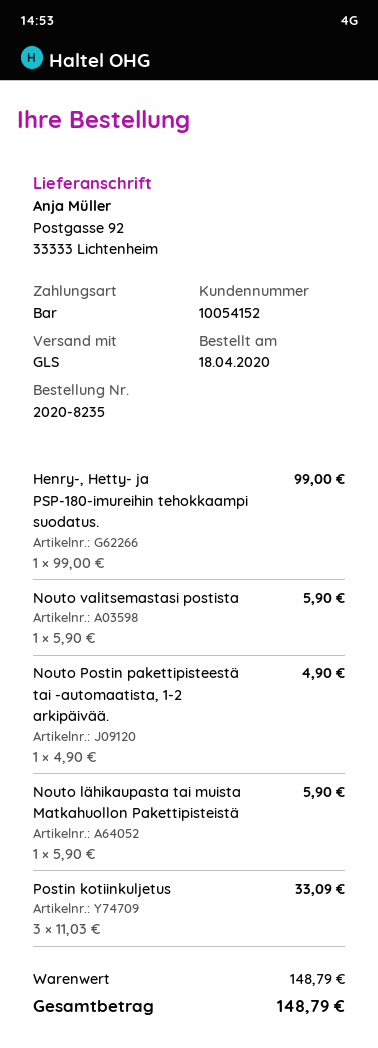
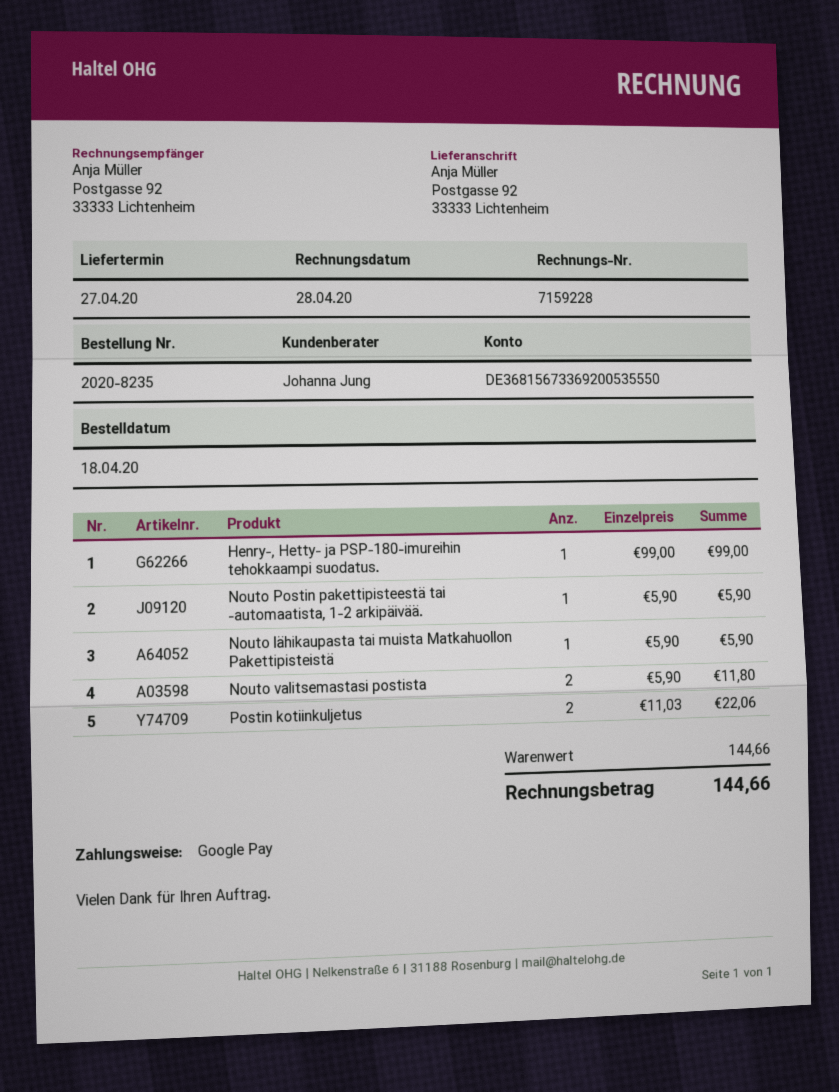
payment method: cash -> Google Pay
Nouto valitsemastasi postista: 1 x 5.90 = 5.90 -> 2 x 5.90 = 11.80
Nouto Postin pakettipisteestä tai -automaatista, 1-2 arkipäivää.: 1 x 4.90 = 4.90 -> 1 x 5.90 = 5.90
Postin kotiinkuljetus: 3 x 11.03 = 33.09 -> 2 x 11.03 = 22.06
subtotal: 148.79 -> 144.66
total: 148.79 -> 144.66

